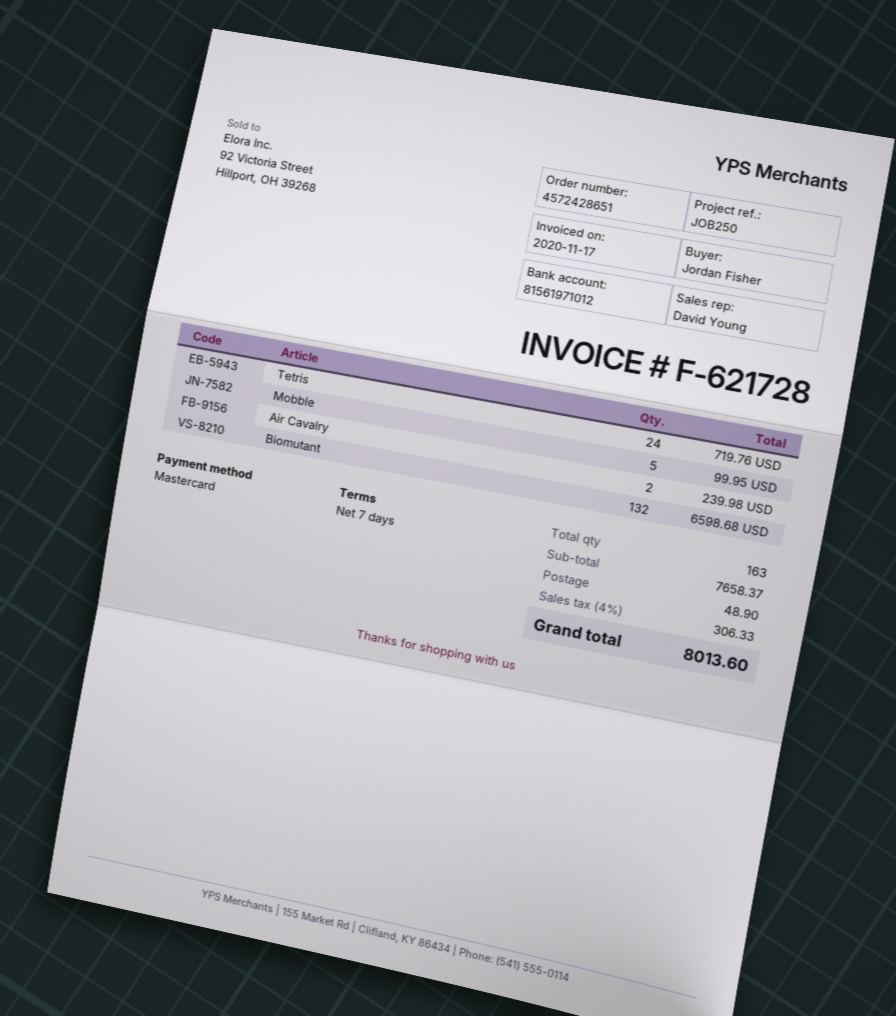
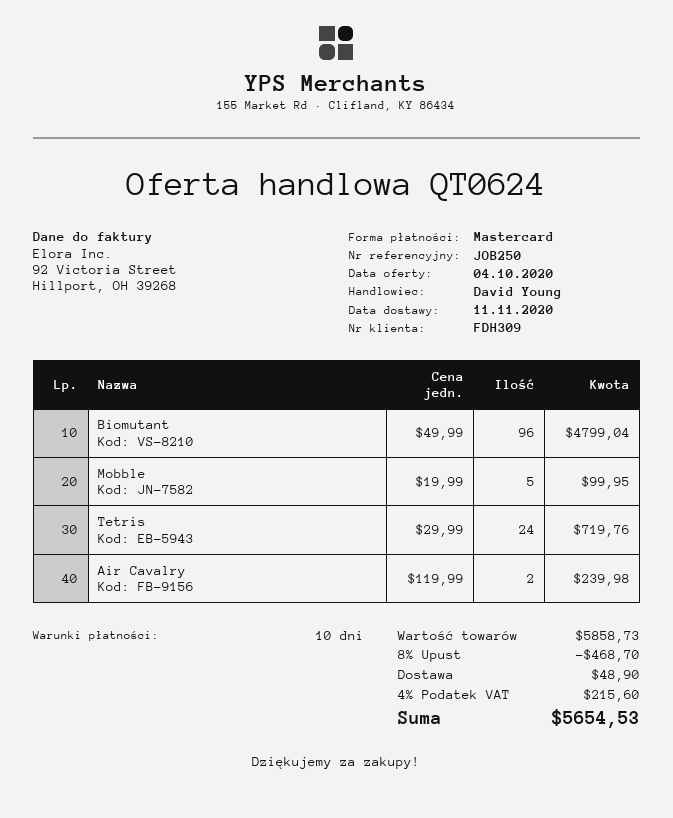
payment terms: 7 days -> 10 days
Biomutant: 132 for 6598.68 -> 96 for 4799.04
subtotal: 7658.37 -> 5858.73
discount: none -> 8% = 468.70
tax: 4% = 306.33 -> 4% = 215.60
total: 8013.60 -> 5654.53

